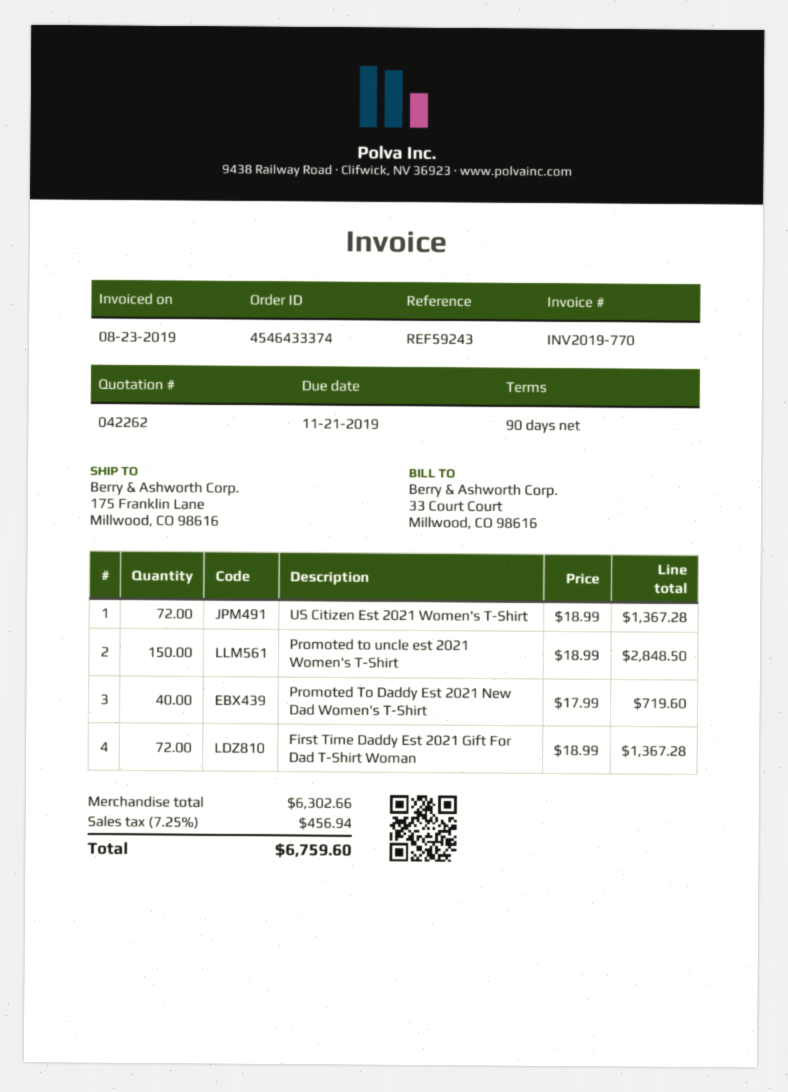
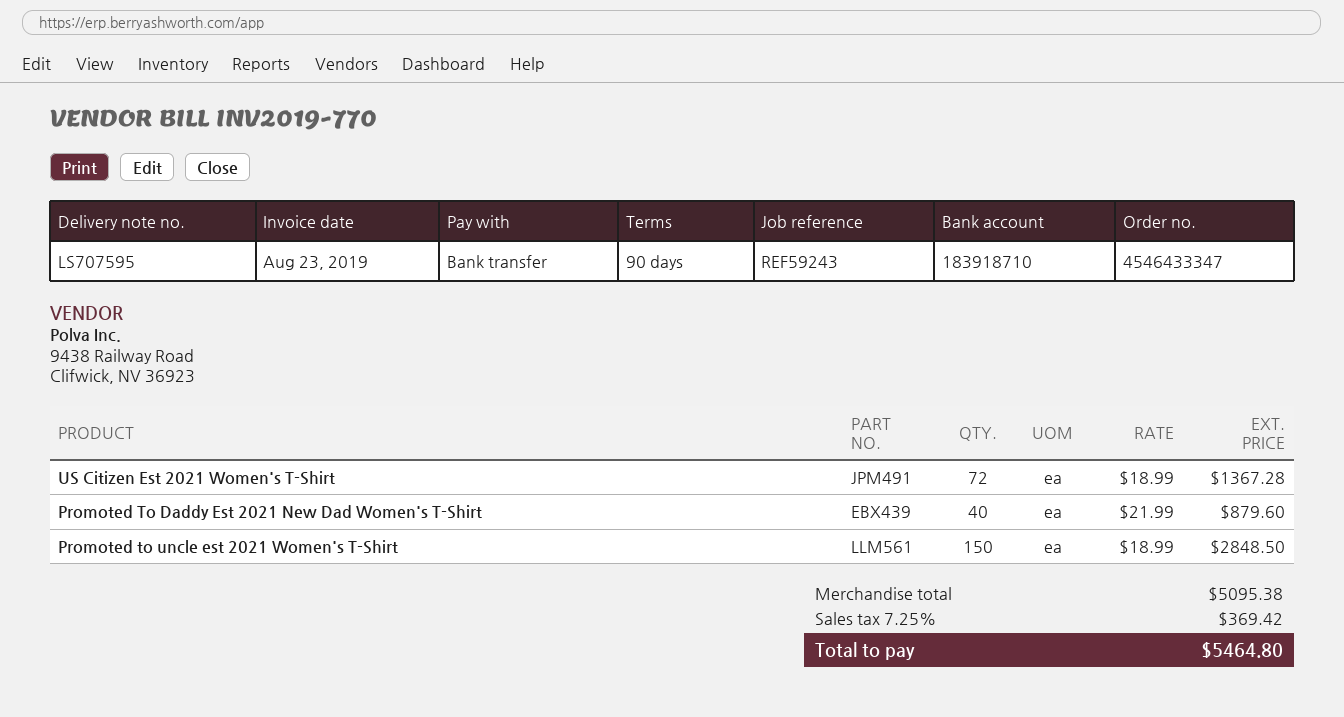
order number: 4546433374 -> 4546433347
Promoted To Daddy Est 2021 New Dad Women's T-Shirt: 40 x 17.99 = 719.60 -> 40 x 21.99 = 879.60
First Time Daddy Est 2021 Gift For Dad T-Shirt Woman: 72 x 18.99 = 1367.28 -> none
subtotal: 6302.66 -> 5095.38
tax: 7.25% = 456.94 -> 7.25% = 369.42
total: 6759.60 -> 5464.80

